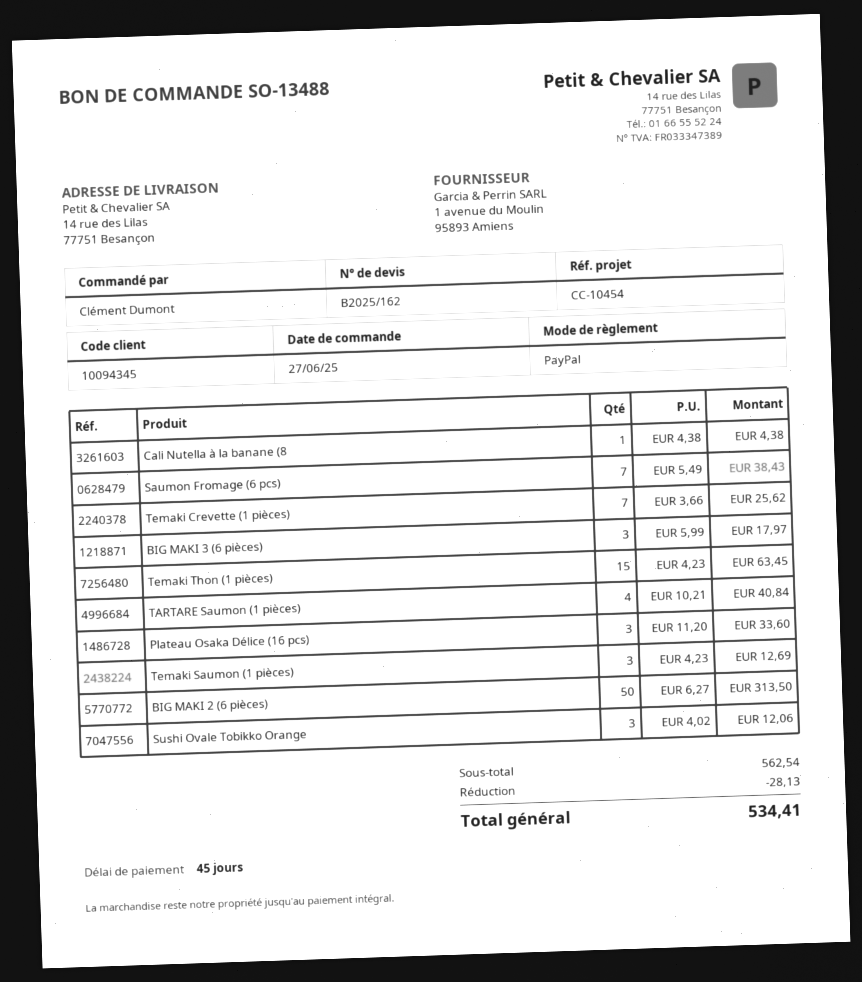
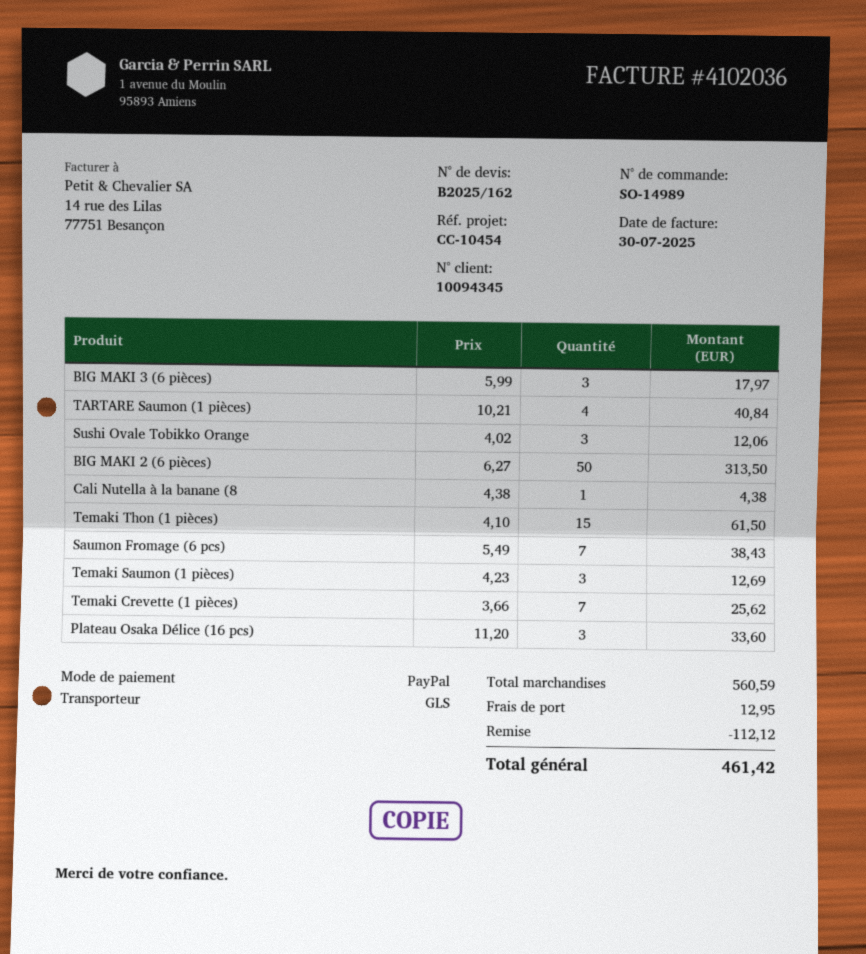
order number: SO-13488 -> SO-14989
Temaki Thon (1 pièces): 15 x 4.23 = 63.45 -> 15 x 4.10 = 61.50
subtotal: 562.54 -> 560.59
discount: 28.13 -> 112.12
shipping: none -> 12.95
total: 534.41 -> 461.42

